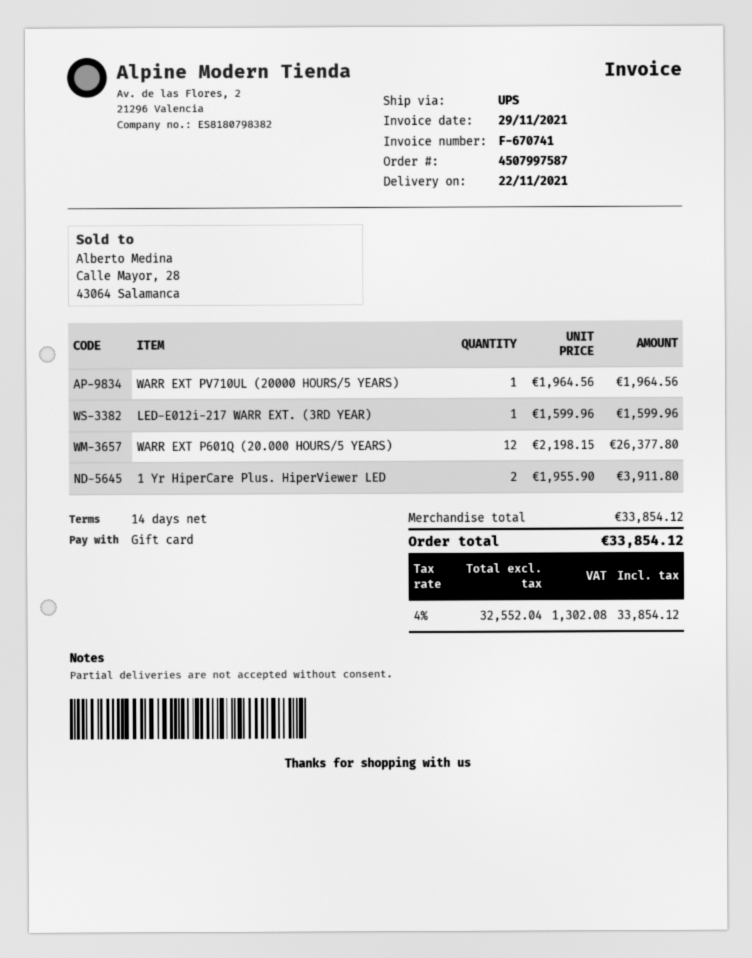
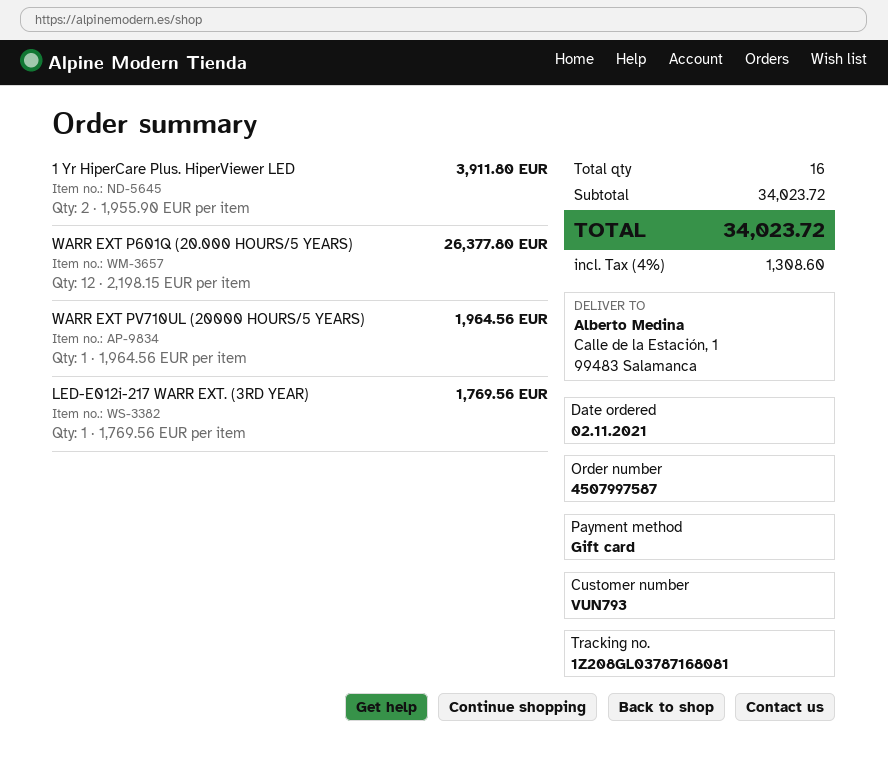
LED-E012i-217 WARR EXT. (3RD YEAR): 1 x 1599.96 = 1599.96 -> 1 x 1769.56 = 1769.56
subtotal: 33854.12 -> 34023.72
tax: 4% = 1302.08 -> 4% = 1308.60
total: 33854.12 -> 34023.72

